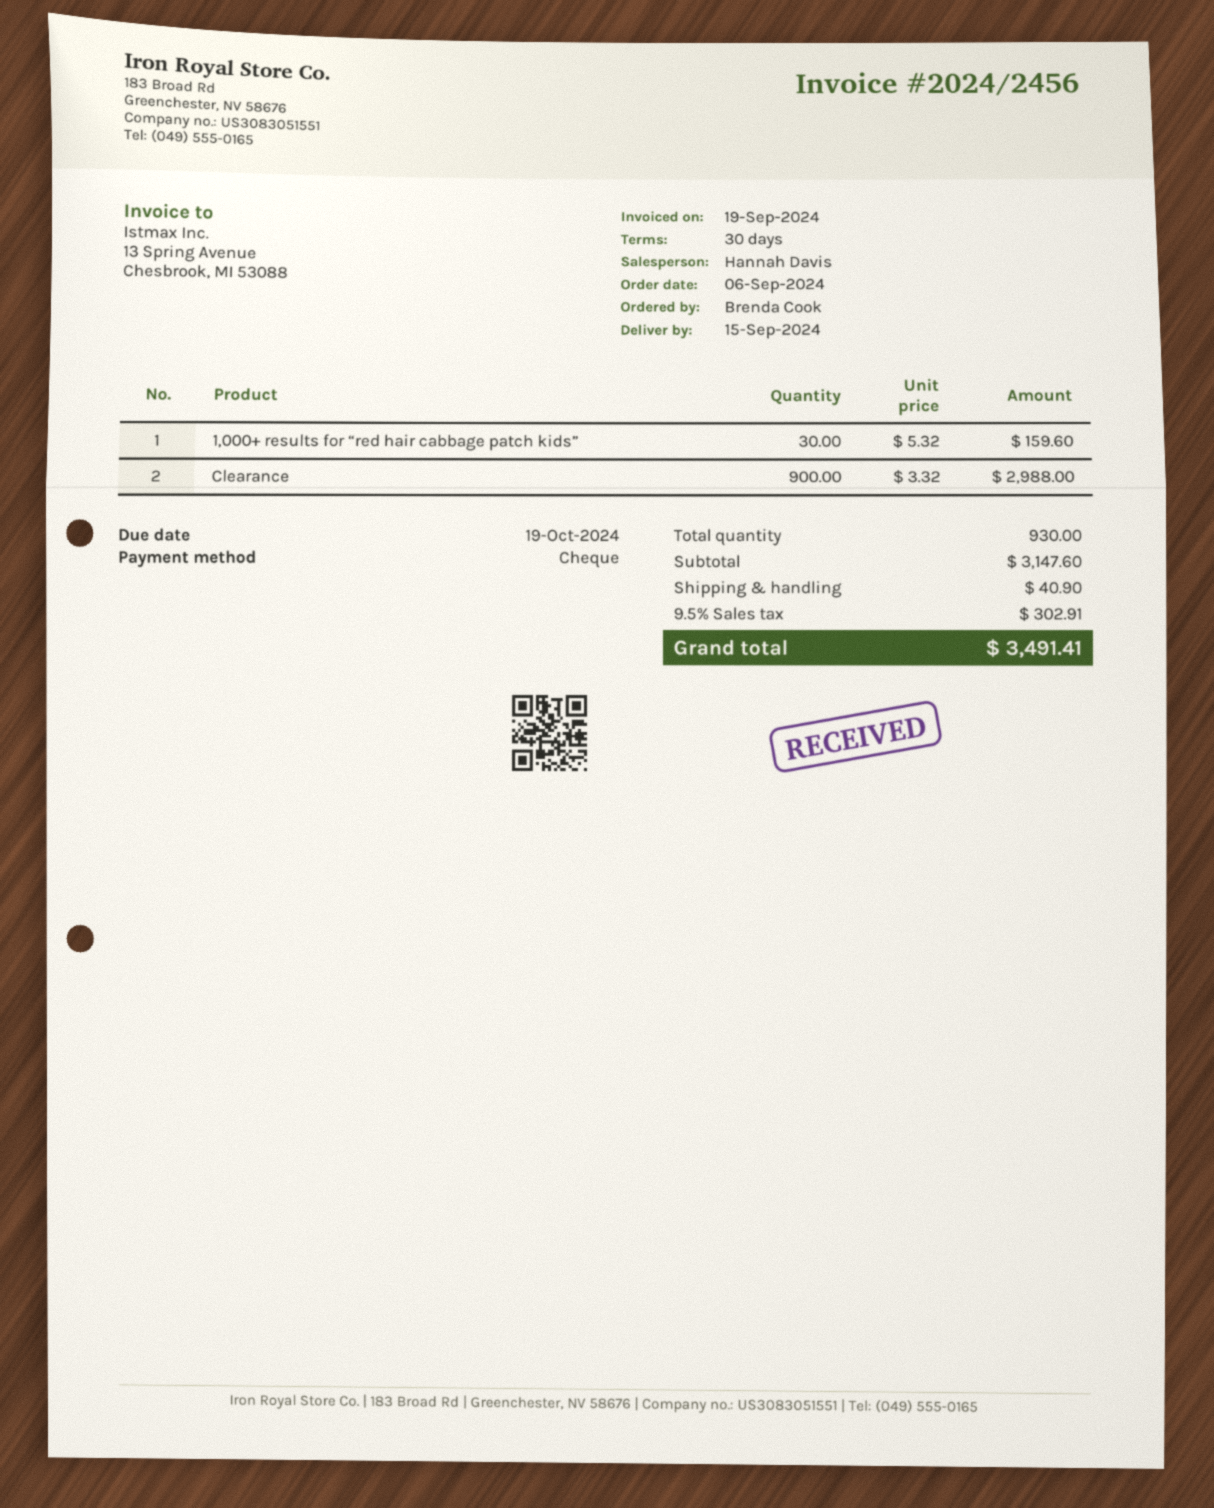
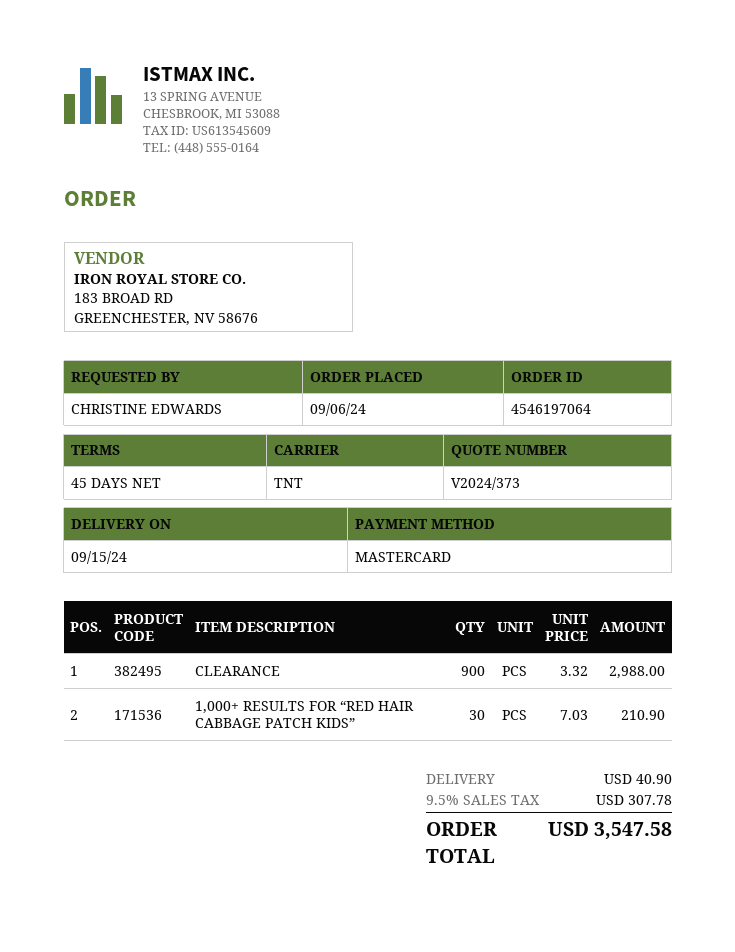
payment terms: 30 days -> 45 days
ordered by: Brenda Cook -> CHRISTINE EDWARDS
payment method: cheque -> Mastercard
1,000+ results for “red hair cabbage patch kids”: 30 x 5.32 = 159.60 -> 30 x 7.03 = 210.90
tax: 9.5% = 302.91 -> 9.5% = 307.78
total: 3491.41 -> 3547.58

